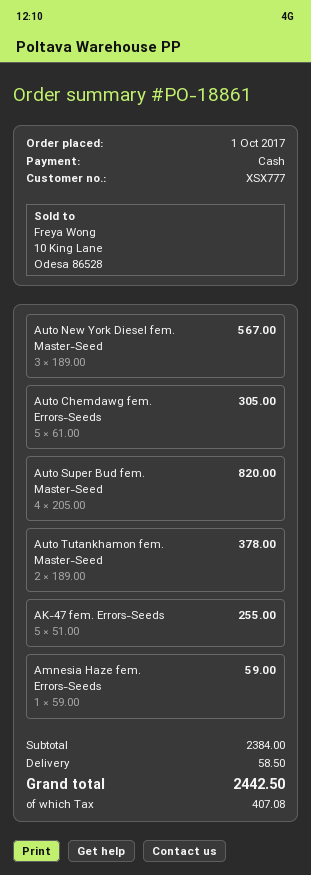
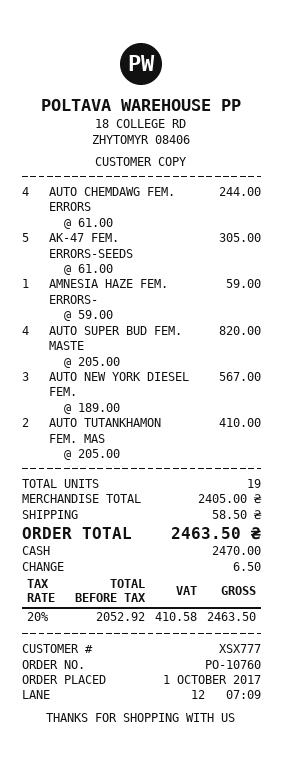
order number: PO-18861 -> PO-10760
Auto Chemdawg fem. Errors-Seeds: 5 x 61.00 = 305.00 -> 4 x 61.00 = 244.00
Auto Tutankhamon fem. Master-Seed: 2 x 189.00 = 378.00 -> 2 x 205.00 = 410.00
AK-47 fem. Errors-Seeds: 5 x 51.00 = 255.00 -> 5 x 61.00 = 305.00
subtotal: 2384.00 -> 2405.00
tax: 407.08 -> 410.58
total: 2442.50 -> 2463.50

